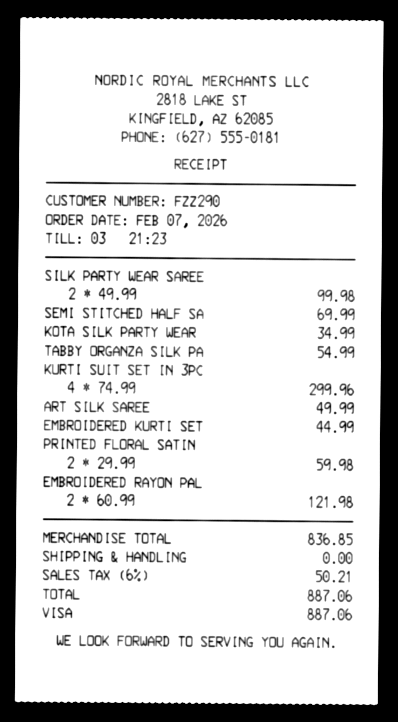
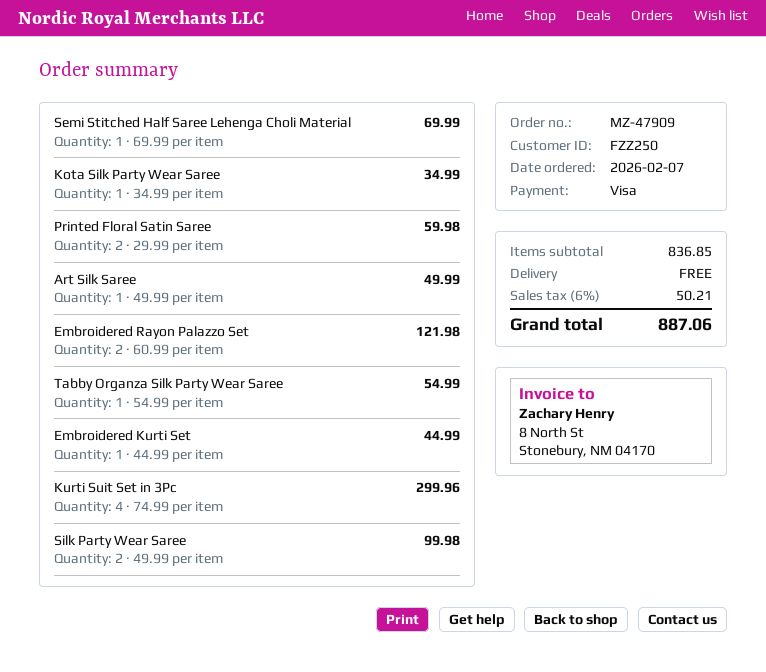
customer number: FZZ290 -> FZZ250

